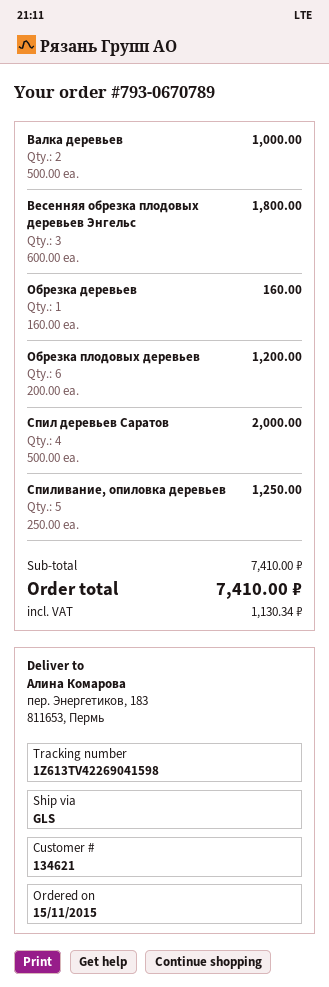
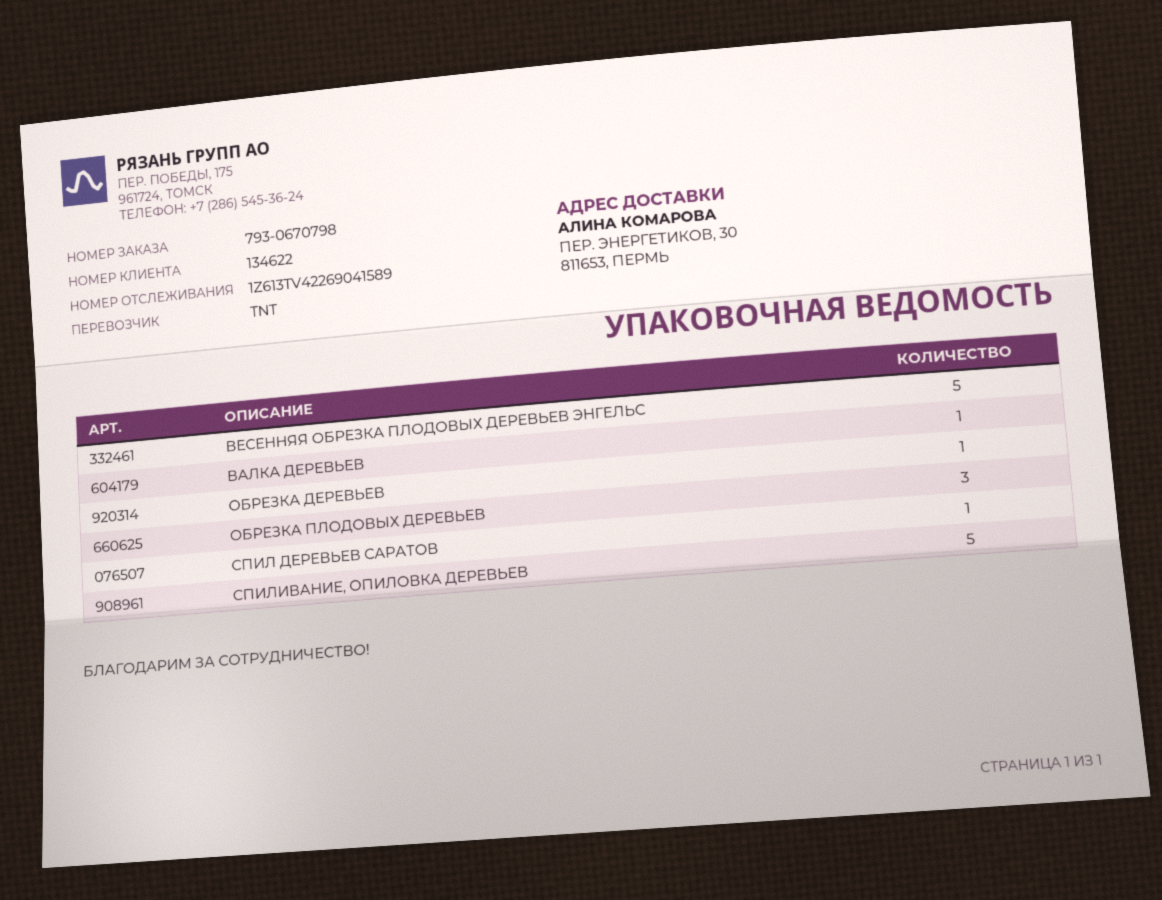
order number: 793-0670789 -> 793-0670798
customer number: 134621 -> 134622
shipping method: GLS -> TNT
tracking number: 1Z613TV42269041598 -> 1Z613TV42269041589
ship to: пер. Энергетиков, 183, 811653, Пермь -> ПЕР. ЭНЕРГЕТИКОВ, 30, 811653, ПЕРМЬ
Валка деревьев: 2 -> 1
Весенняя обрезка плодовых деревьев Энгельс: 3 -> 5
Обрезка плодовых деревьев: 6 -> 3
Спил деревьев Саратов: 4 -> 1

